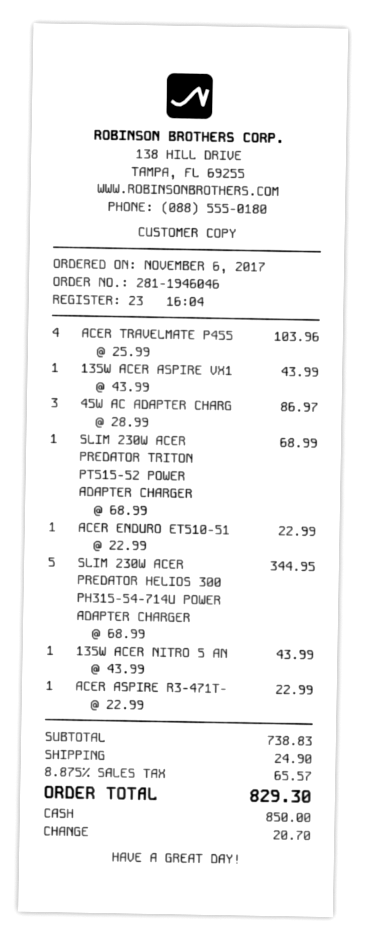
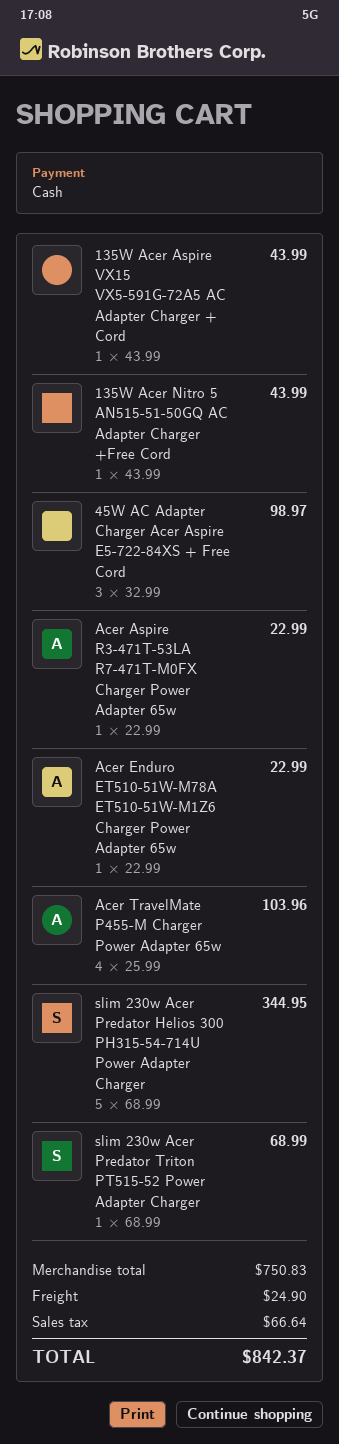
45W AC ADAPTER CHARG: 3 x 28.99 = 86.97 -> 3 x 32.99 = 98.97
subtotal: 738.83 -> 750.83
tax: 65.57 -> 66.64
total: 829.30 -> 842.37

